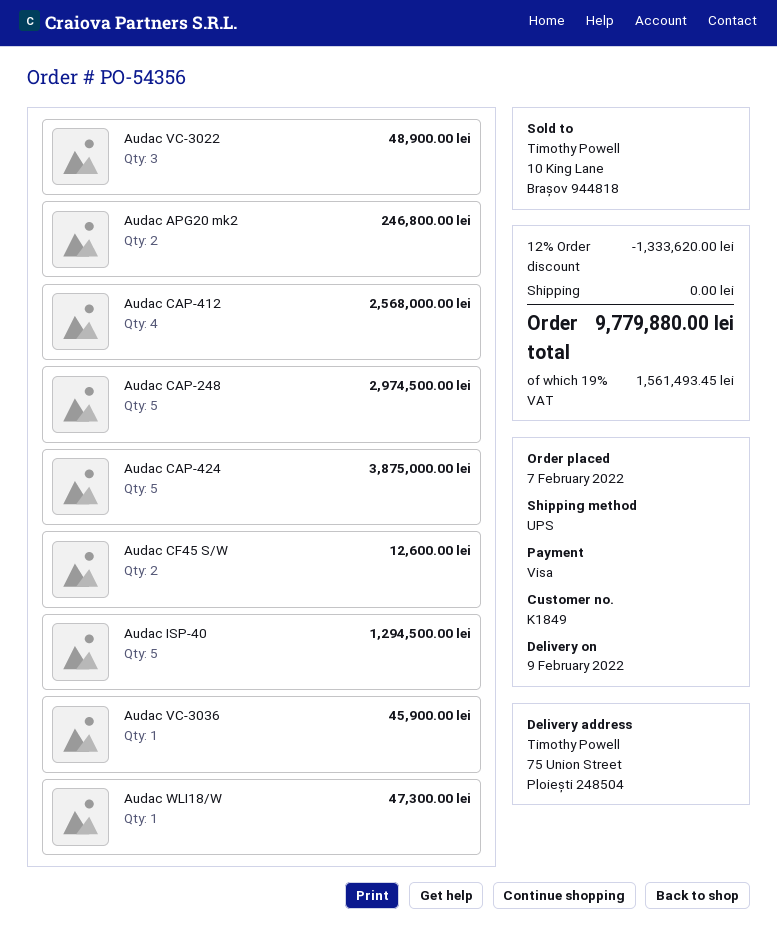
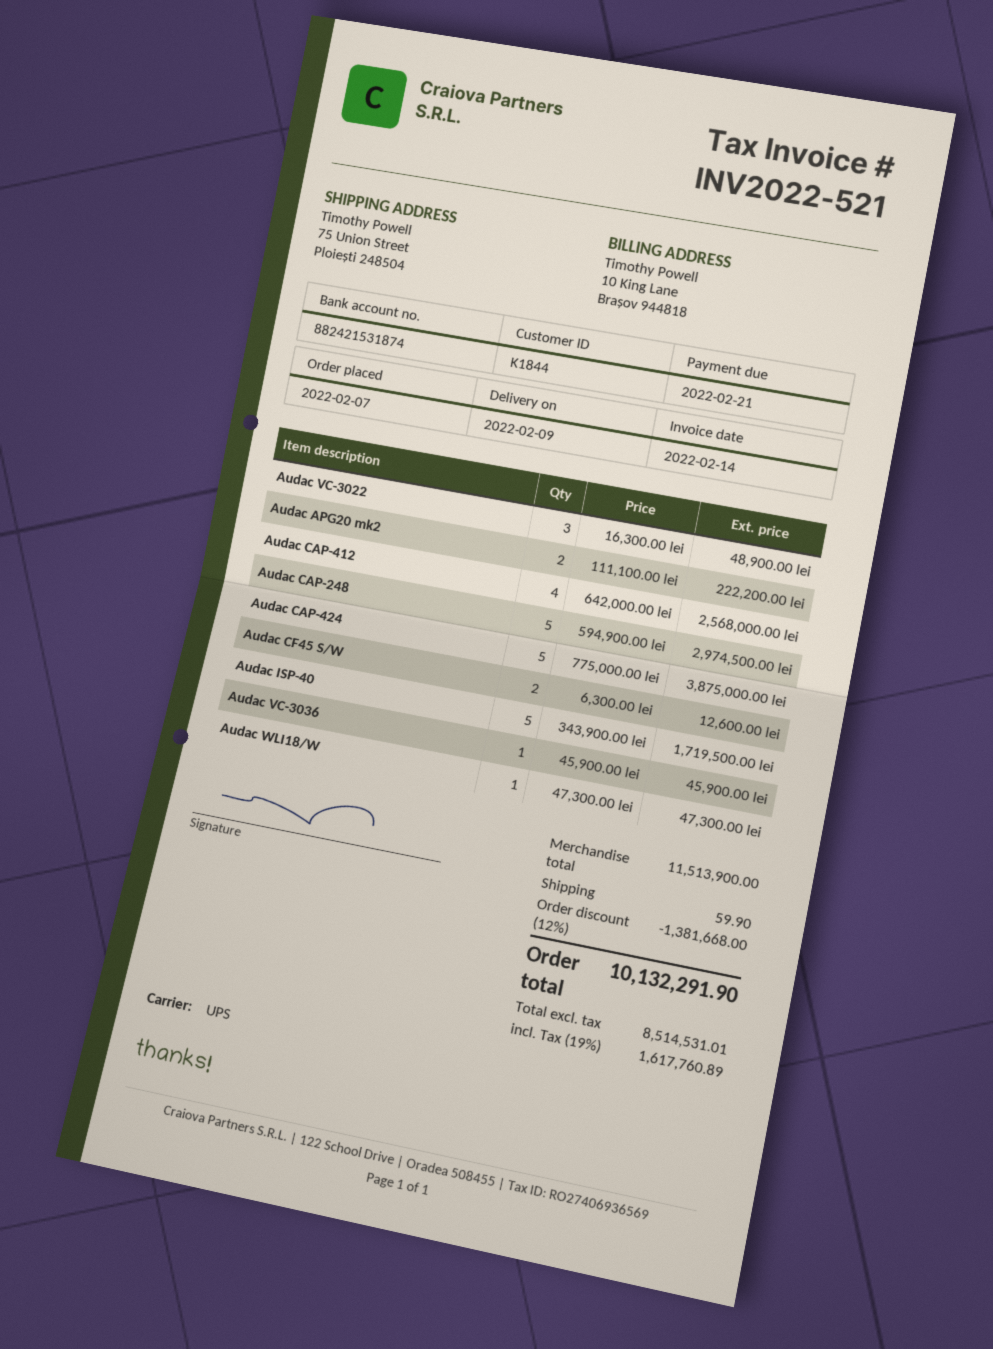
customer number: K1849 -> K1844
Audac APG20 mk2: 2 for 246800.00 -> 2 for 222200.00
Audac ISP-40: 5 for 1294500.00 -> 5 for 1719500.00
discount: 12% = 1333620.00 -> 12% = 1381668.00
shipping: 0.00 -> 59.90
tax: 19% = 1561493.45 -> 19% = 1617760.89
total: 9779880.00 -> 10132291.90

